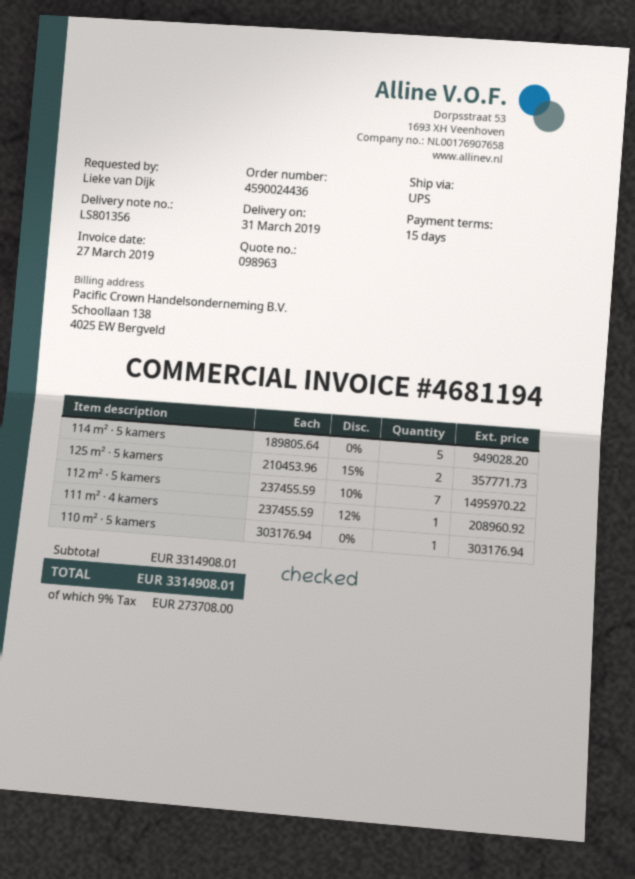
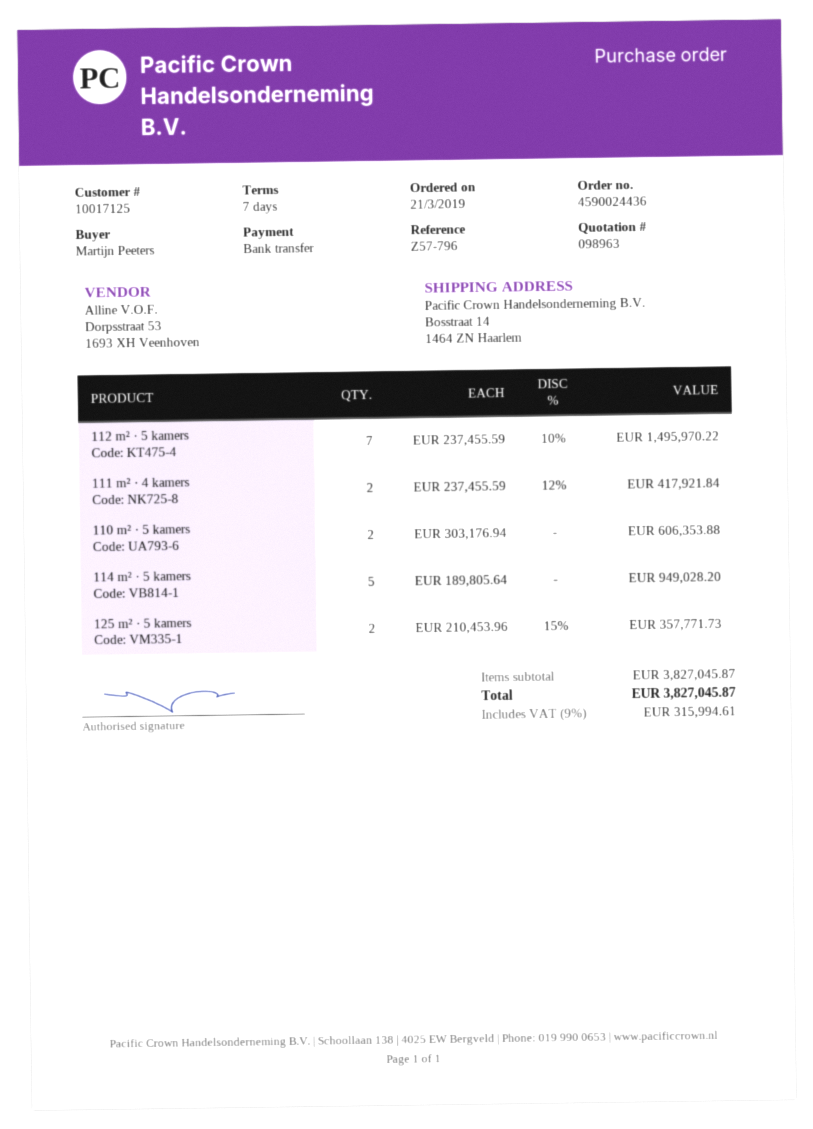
payment terms: 15 days -> 7 days
ordered by: Lieke van Dijk -> Martijn Peeters
111 m² · 4 kamers: 1 x 237455.59 - 12% = 208960.92 -> 2 x 237455.59 - 12% = 417921.84
110 m² · 5 kamers: 1 x 303176.94 = 303176.94 -> 2 x 303176.94 = 606353.88
subtotal: 3314908.01 -> 3827045.87
tax: 9% = 273708.00 -> 9% = 315994.61
total: 3314908.01 -> 3827045.87

